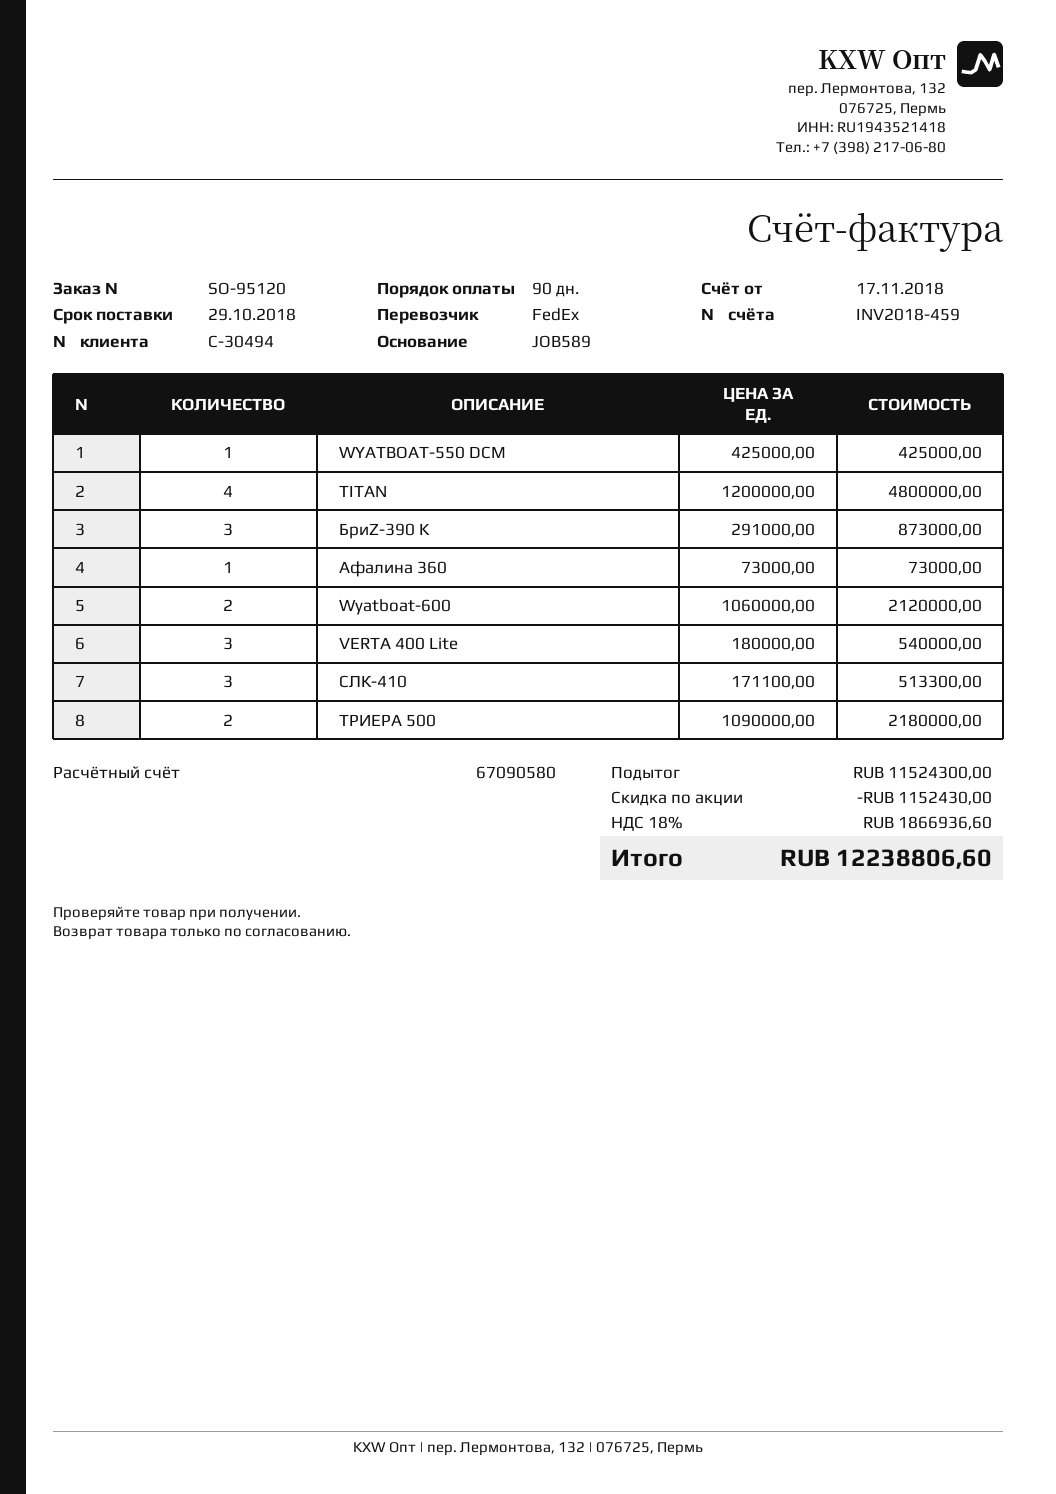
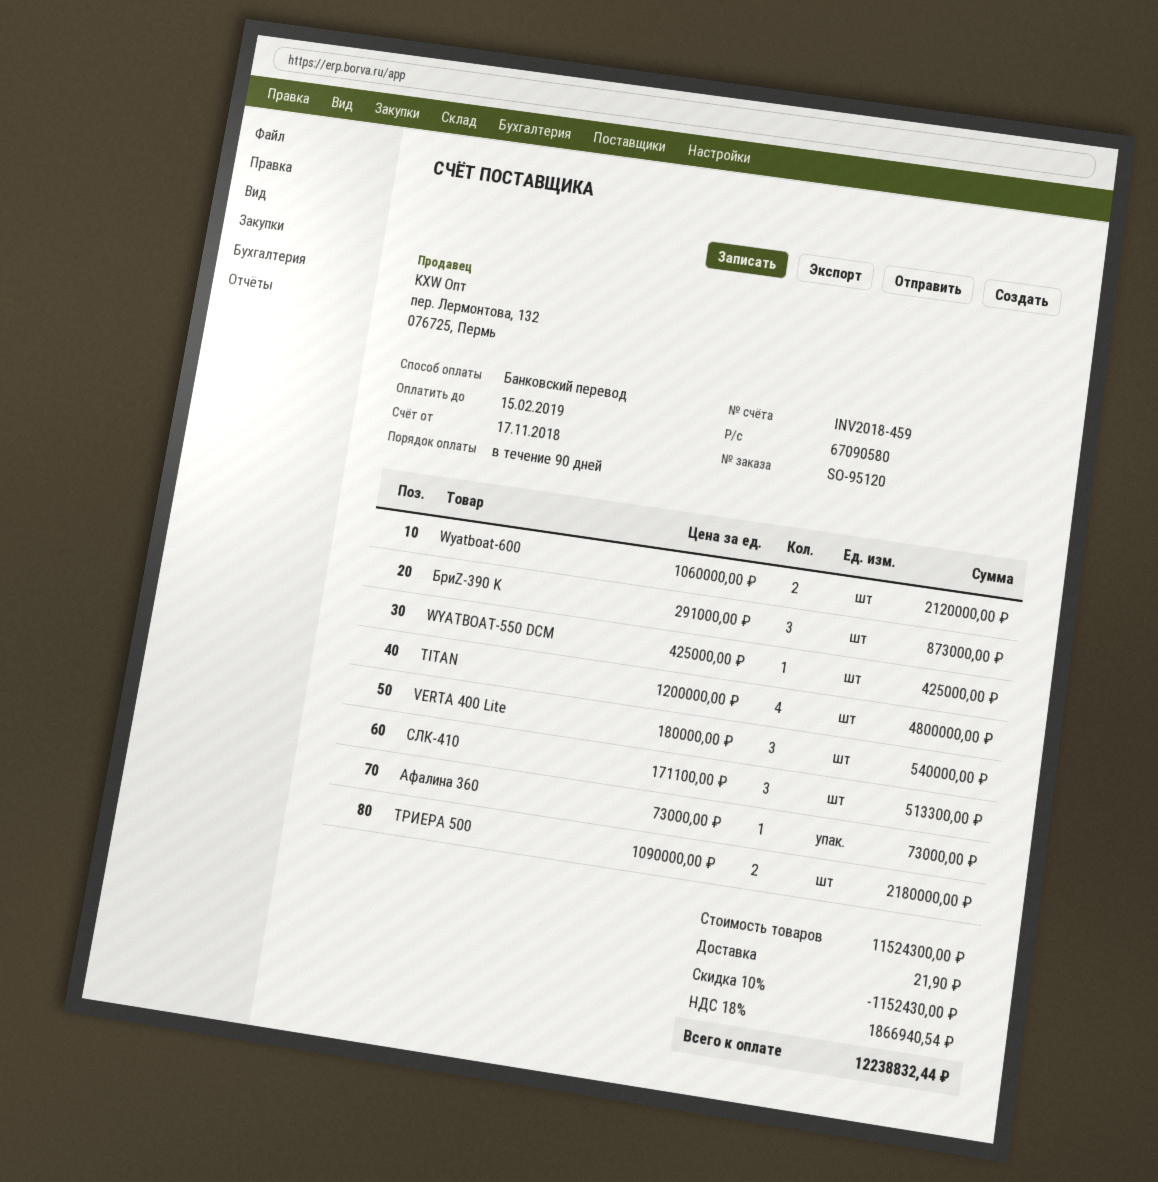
shipping: none -> 21.90
tax: 18% = 1866936.60 -> 18% = 1866940.54
total: 12238806.60 -> 12238832.44

